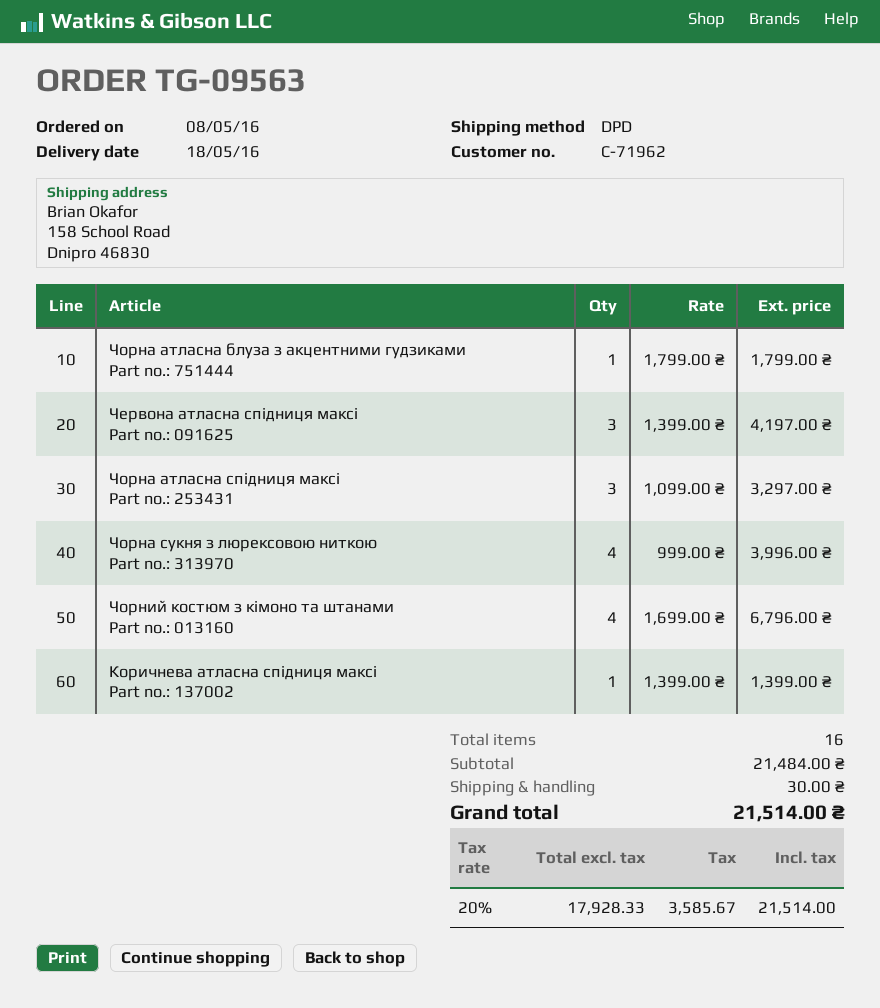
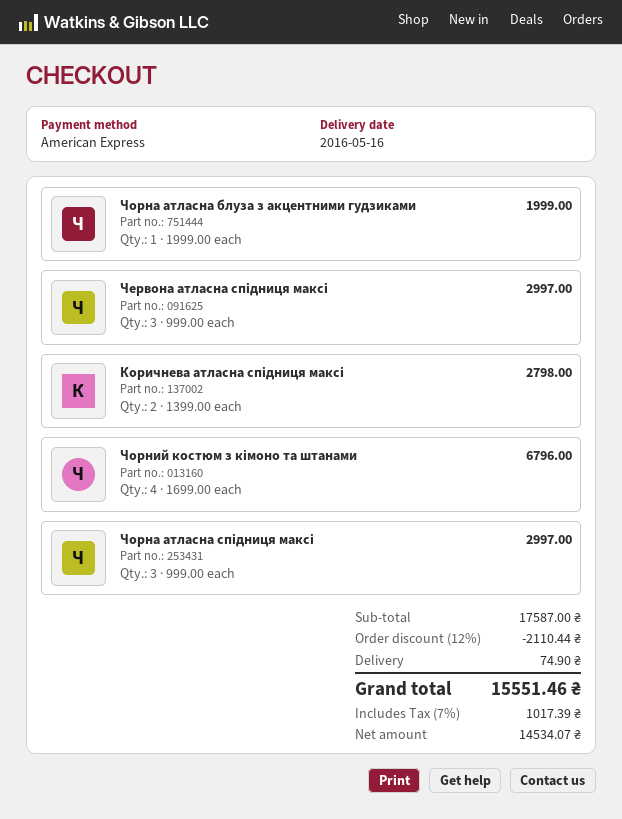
delivery date: 2016-05-18 -> 2016-05-16
Чорна атласна блуза з акцентними гудзиками: 1 x 1799.00 = 1799.00 -> 1 x 1999.00 = 1999.00
Червона атласна спідниця максі: 3 x 1399.00 = 4197.00 -> 3 x 999.00 = 2997.00
Чорна атласна спідниця максі: 3 x 1099.00 = 3297.00 -> 3 x 999.00 = 2997.00
Чорна сукня з люрексовою ниткою: 4 x 999.00 = 3996.00 -> none
Коричнева атласна спідниця максі: 1 x 1399.00 = 1399.00 -> 2 x 1399.00 = 2798.00
subtotal: 21484.00 -> 17587.00
discount: none -> 12% = 2110.44
shipping: 30.00 -> 74.90
net: 17928.33 -> 14534.07
tax: 20% = 3585.67 -> 7% = 1017.39
total: 21514.00 -> 15551.46

